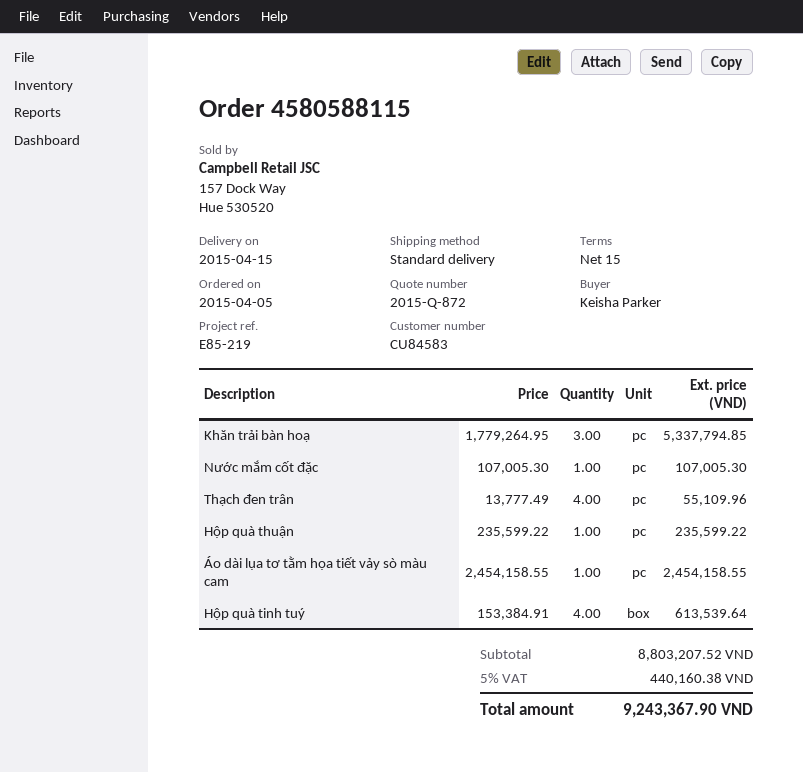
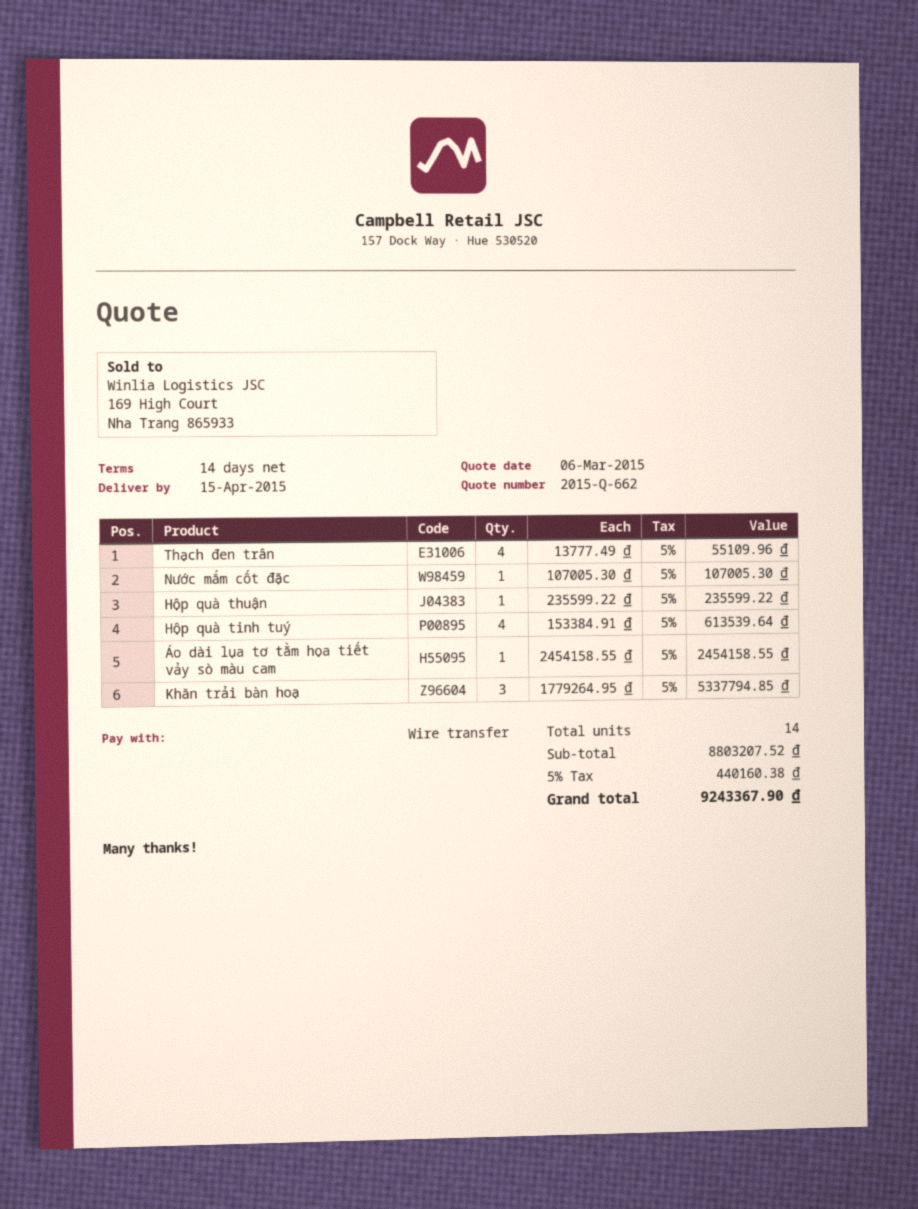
quote number: 2015-Q-872 -> 2015-Q-662
payment terms: 15 days -> 14 days

